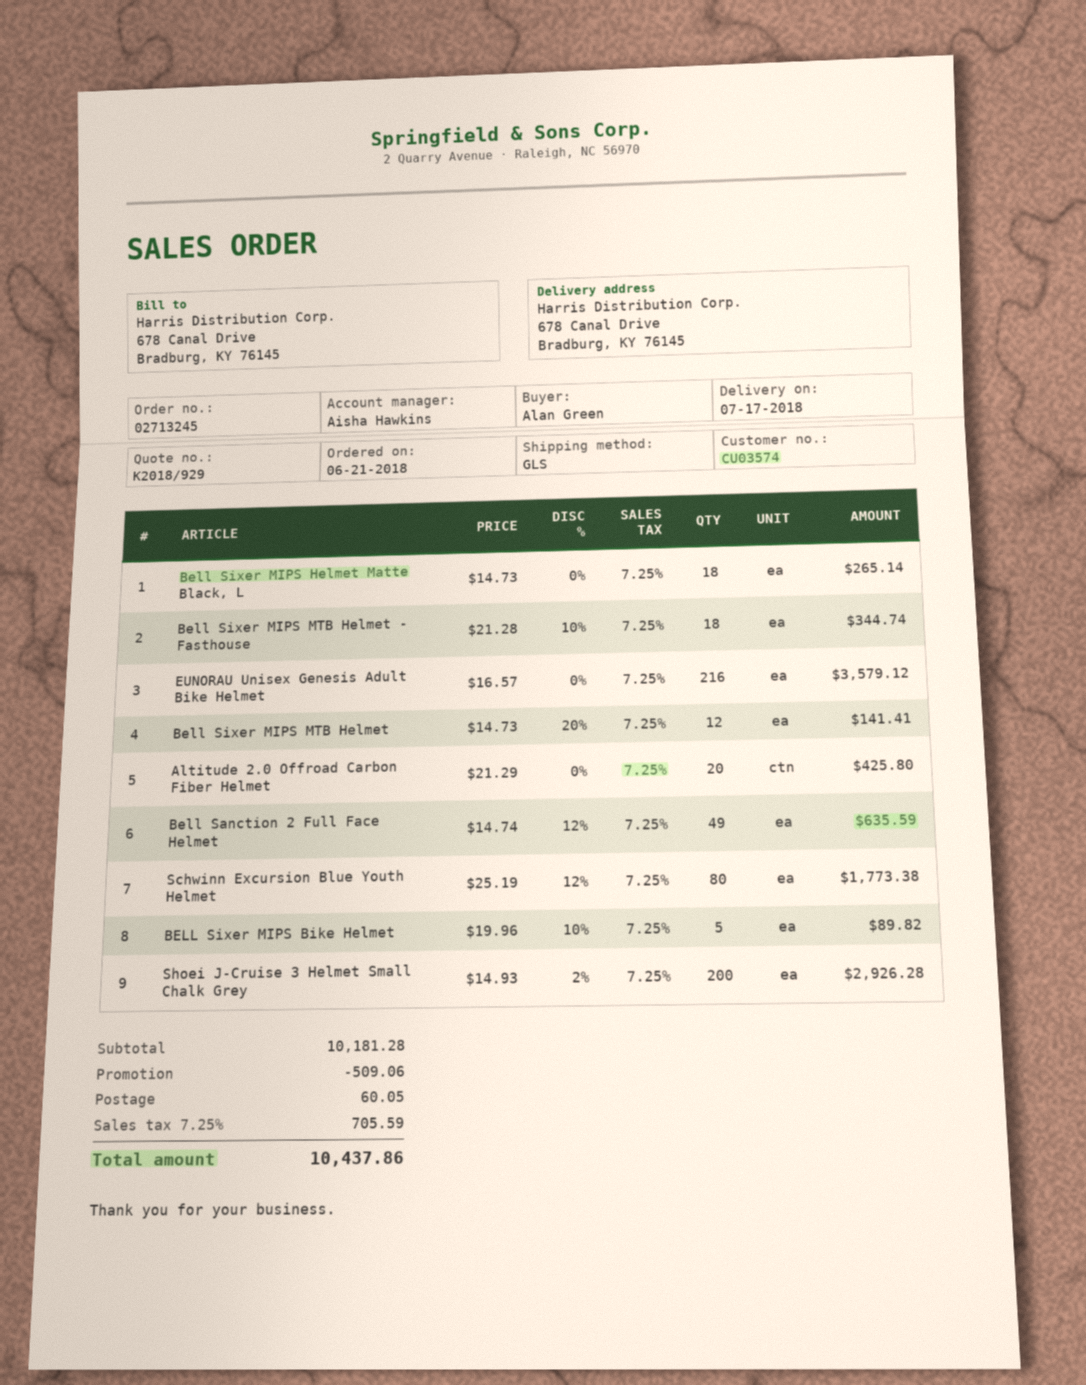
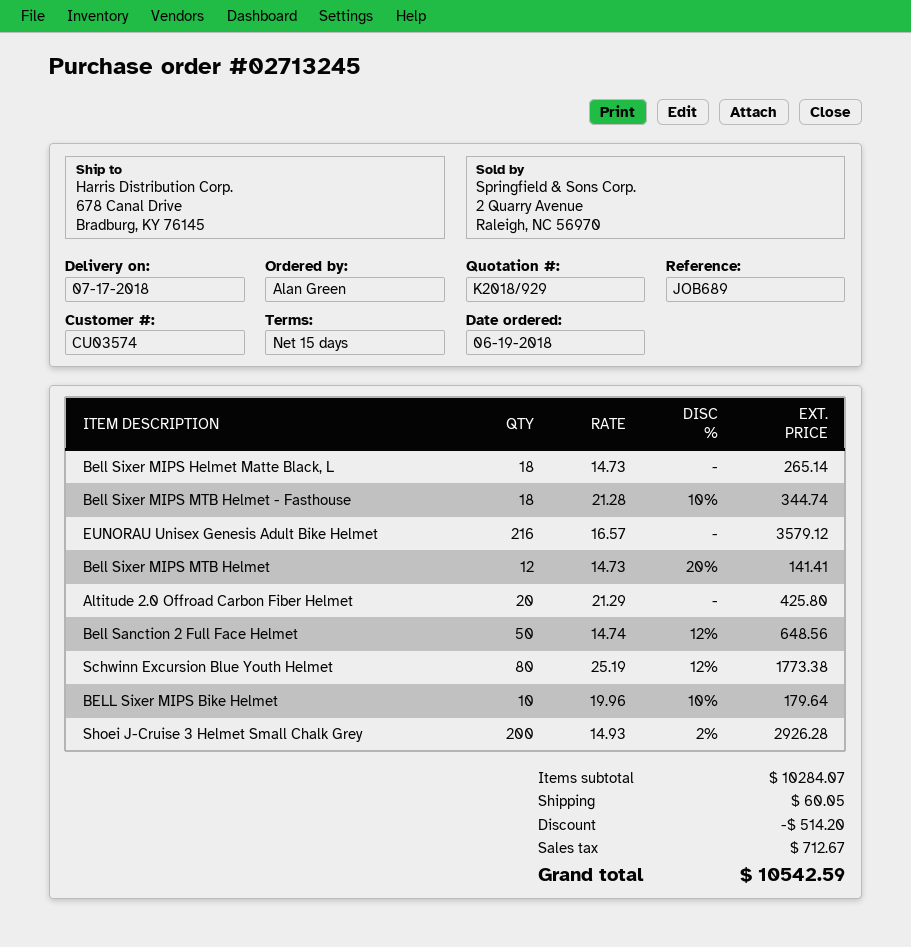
order date: 2018-06-21 -> 2018-06-19
Bell Sanction 2 Full Face Helmet: 49 x 14.74 - 12% = 635.59 -> 50 x 14.74 - 12% = 648.56
BELL Sixer MIPS Bike Helmet: 5 x 19.96 - 10% = 89.82 -> 10 x 19.96 - 10% = 179.64
subtotal: 10181.28 -> 10284.07
discount: 509.06 -> 514.20
tax: 705.59 -> 712.67
total: 10437.86 -> 10542.59

